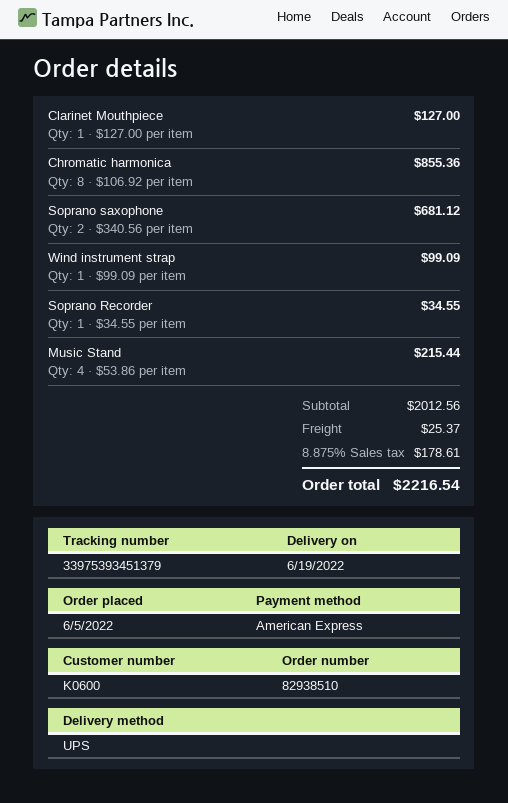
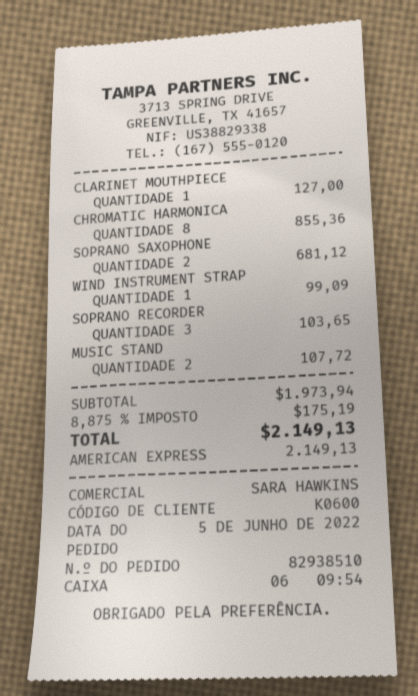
Soprano Recorder: 1 for 34.55 -> 3 for 103.65
Music Stand: 4 for 215.44 -> 2 for 107.72
subtotal: 2012.56 -> 1973.94
shipping: 25.37 -> none
tax: 8.875% = 178.61 -> 8.875% = 175.19
total: 2216.54 -> 2149.13

